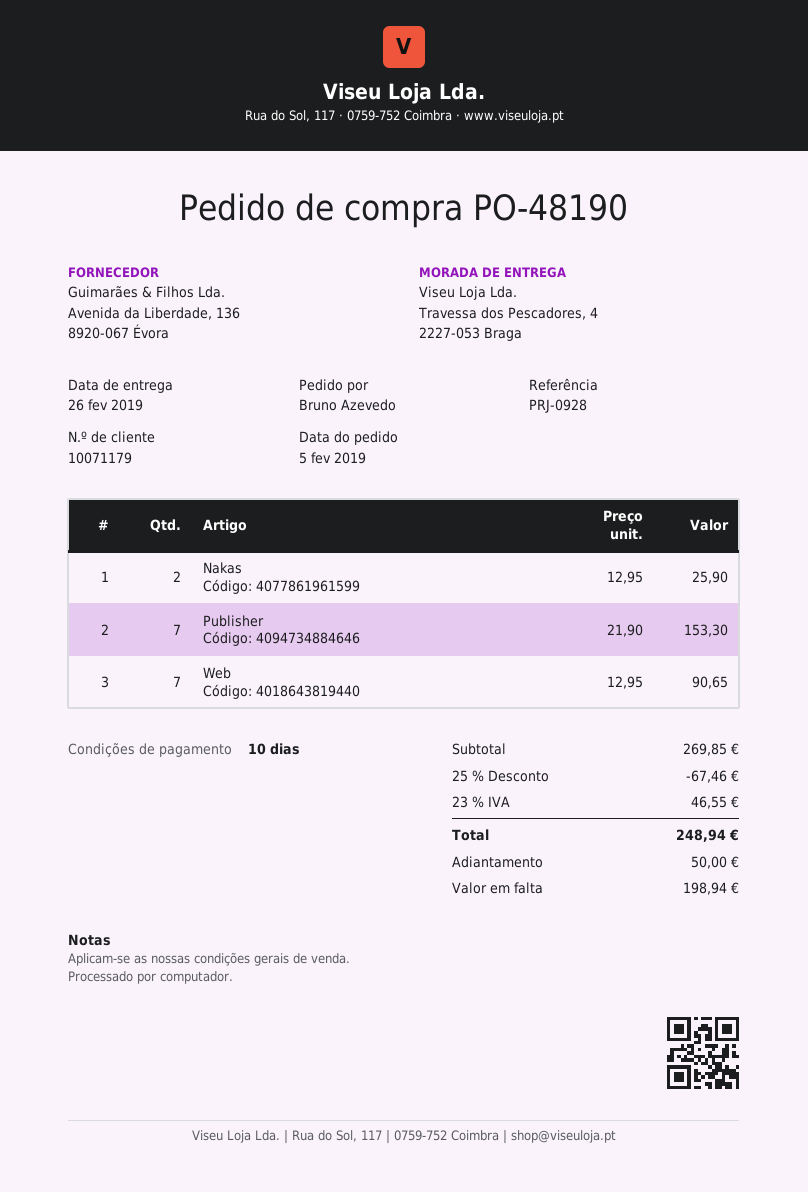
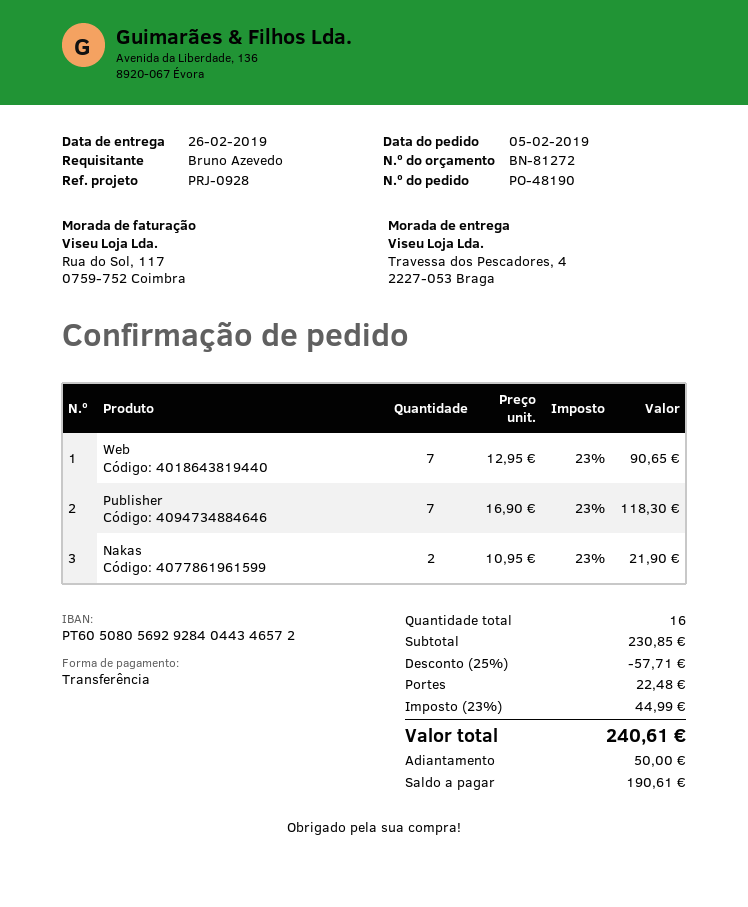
Nakas: 2 x 12.95 = 25.90 -> 2 x 10.95 = 21.90
Publisher: 7 x 21.90 = 153.30 -> 7 x 16.90 = 118.30
subtotal: 269.85 -> 230.85
discount: 25% = 67.46 -> 25% = 57.71
shipping: none -> 22.48
tax: 23% = 46.55 -> 23% = 44.99
total: 248.94 -> 240.61
balance: 198.94 -> 190.61

